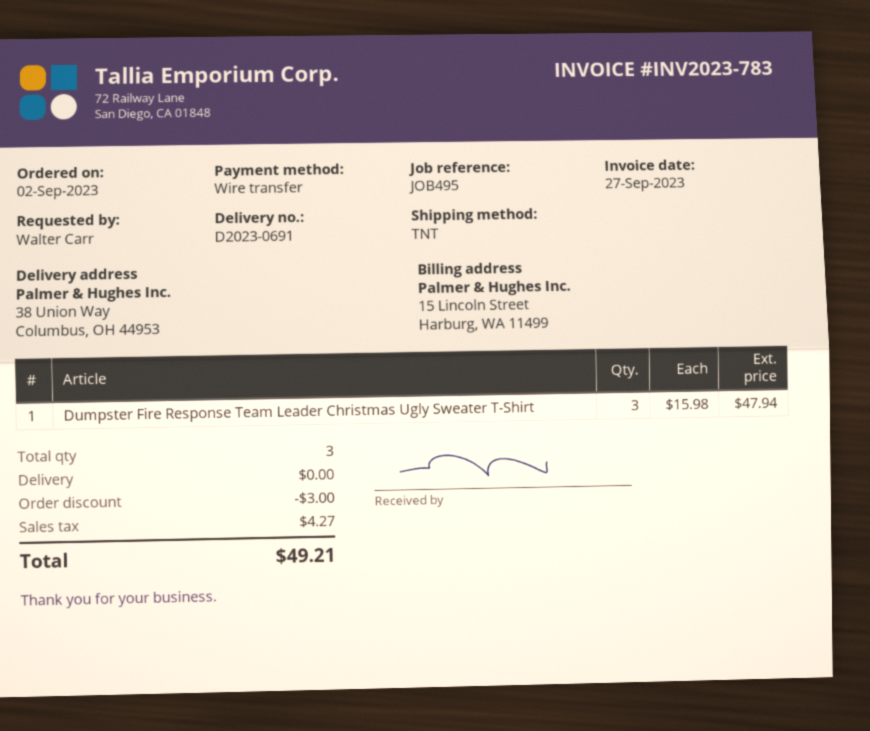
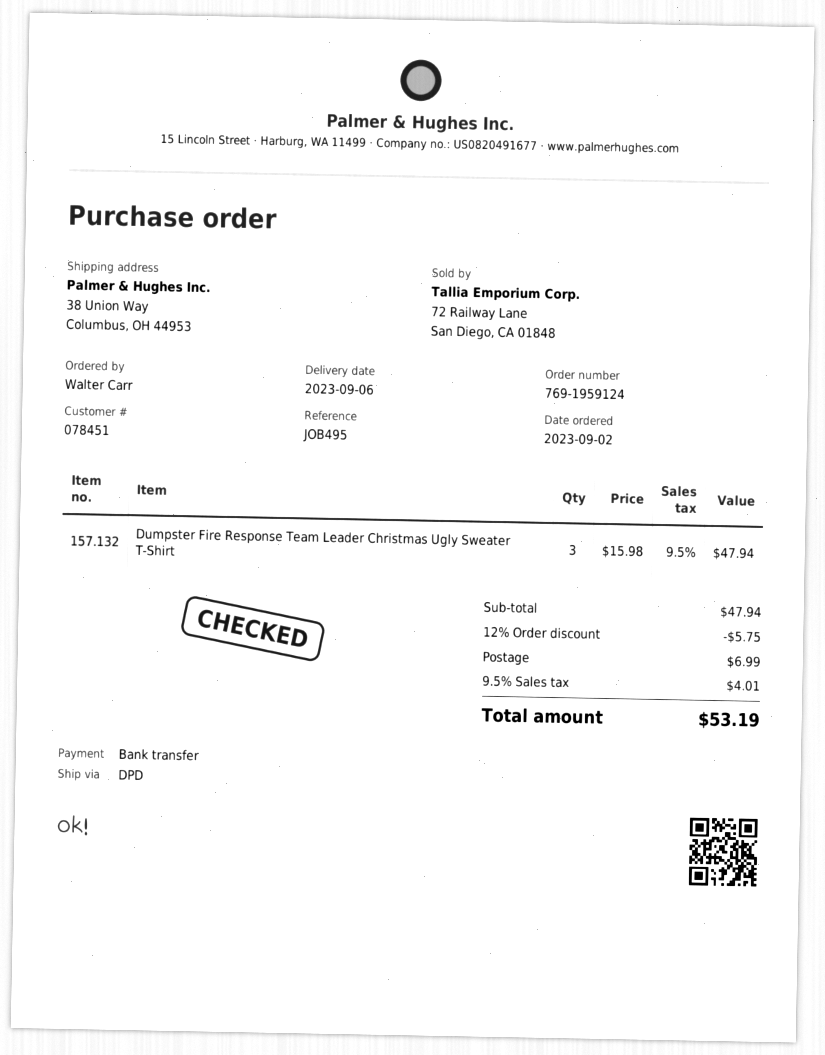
shipping method: TNT -> DPD
discount: 3.00 -> 5.75
shipping: 0.00 -> 6.99
tax: 4.27 -> 4.01
total: 49.21 -> 53.19

